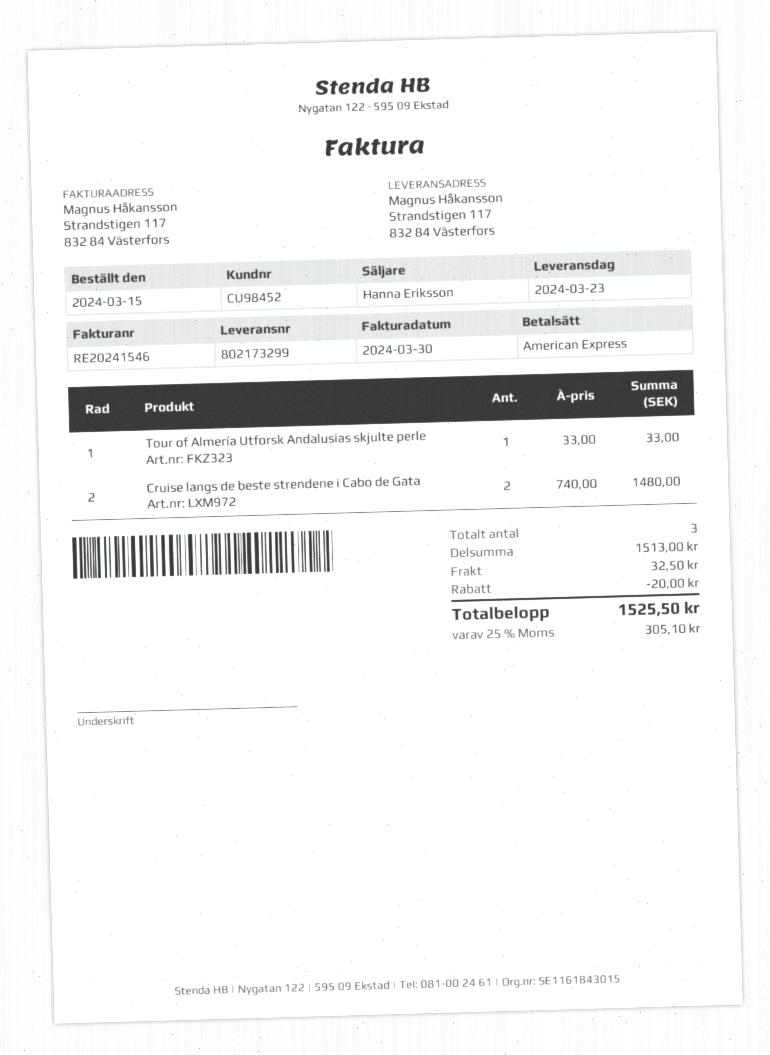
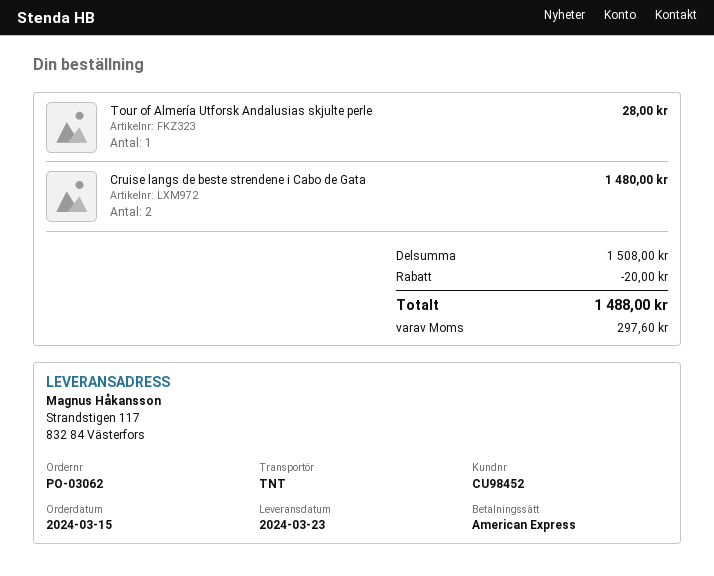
Tour of Almería Utforsk Andalusias skjulte perle: 1 for 33.00 -> 1 for 28.00
subtotal: 1513.00 -> 1508.00
shipping: 32.50 -> none
tax: 305.10 -> 297.60
total: 1525.50 -> 1488.00

